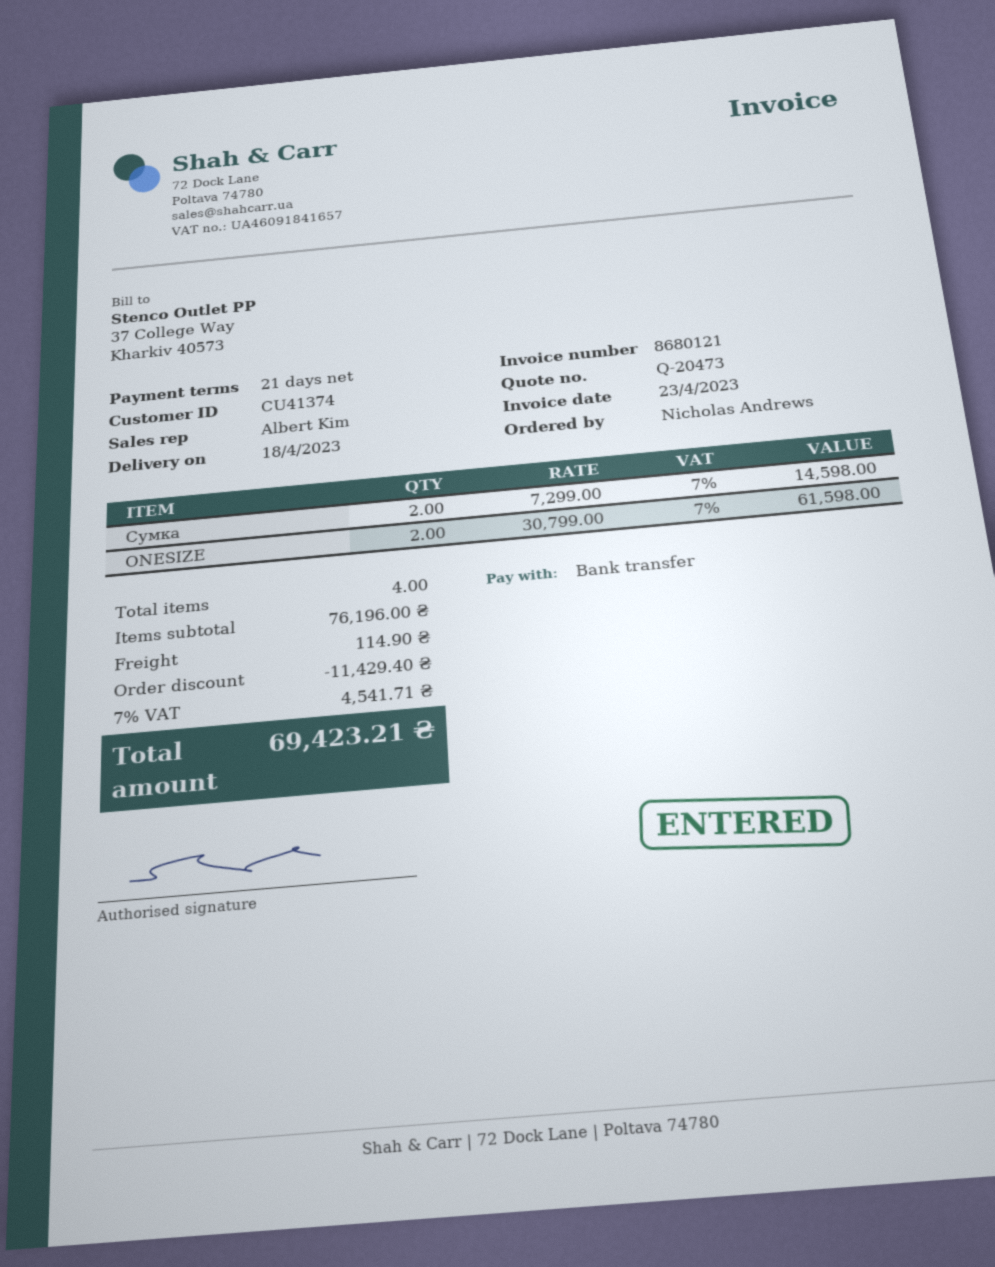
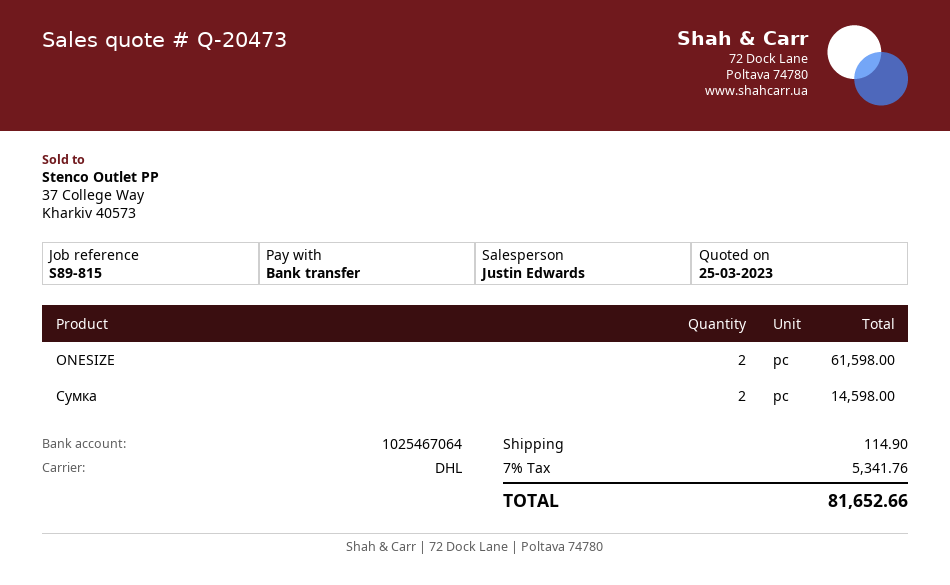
sales rep: Albert Kim -> Justin Edwards
discount: 11429.40 -> none
tax: 7% = 4541.71 -> 7% = 5341.76
total: 69423.21 -> 81652.66

